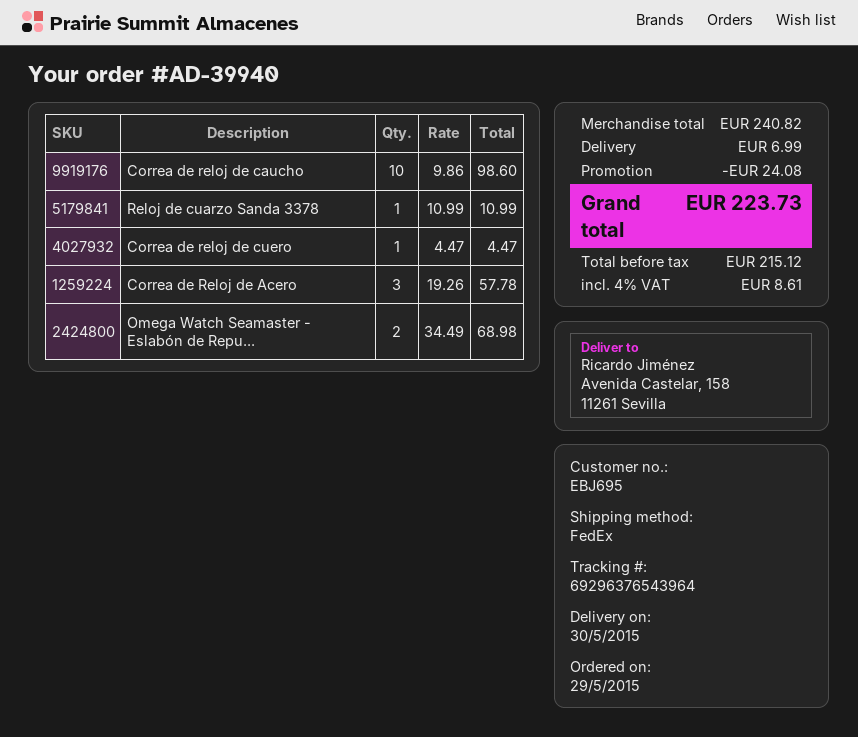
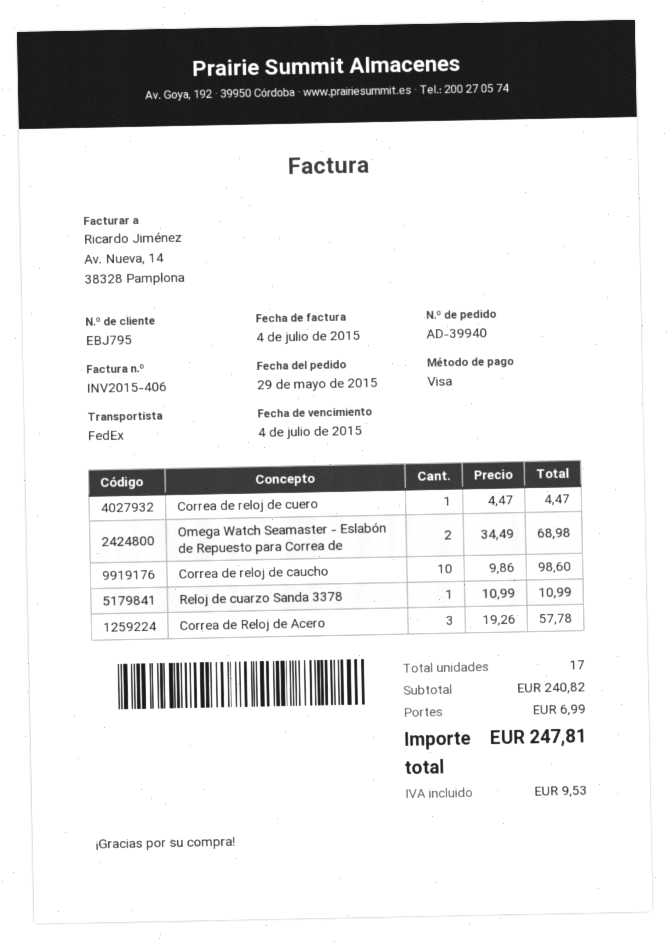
customer number: EBJ695 -> EBJ795
discount: 24.08 -> none
tax: 8.61 -> 9.53
total: 223.73 -> 247.81

